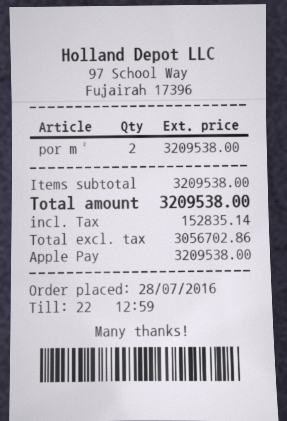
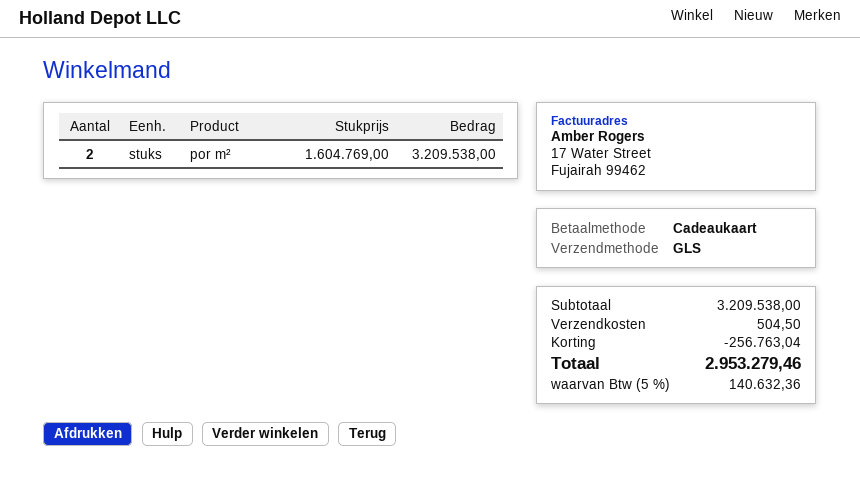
payment method: Apple Pay -> gift card
discount: none -> 256763.04
shipping: none -> 504.50
tax: 152835.14 -> 140632.36
total: 3209538.00 -> 2953279.46

